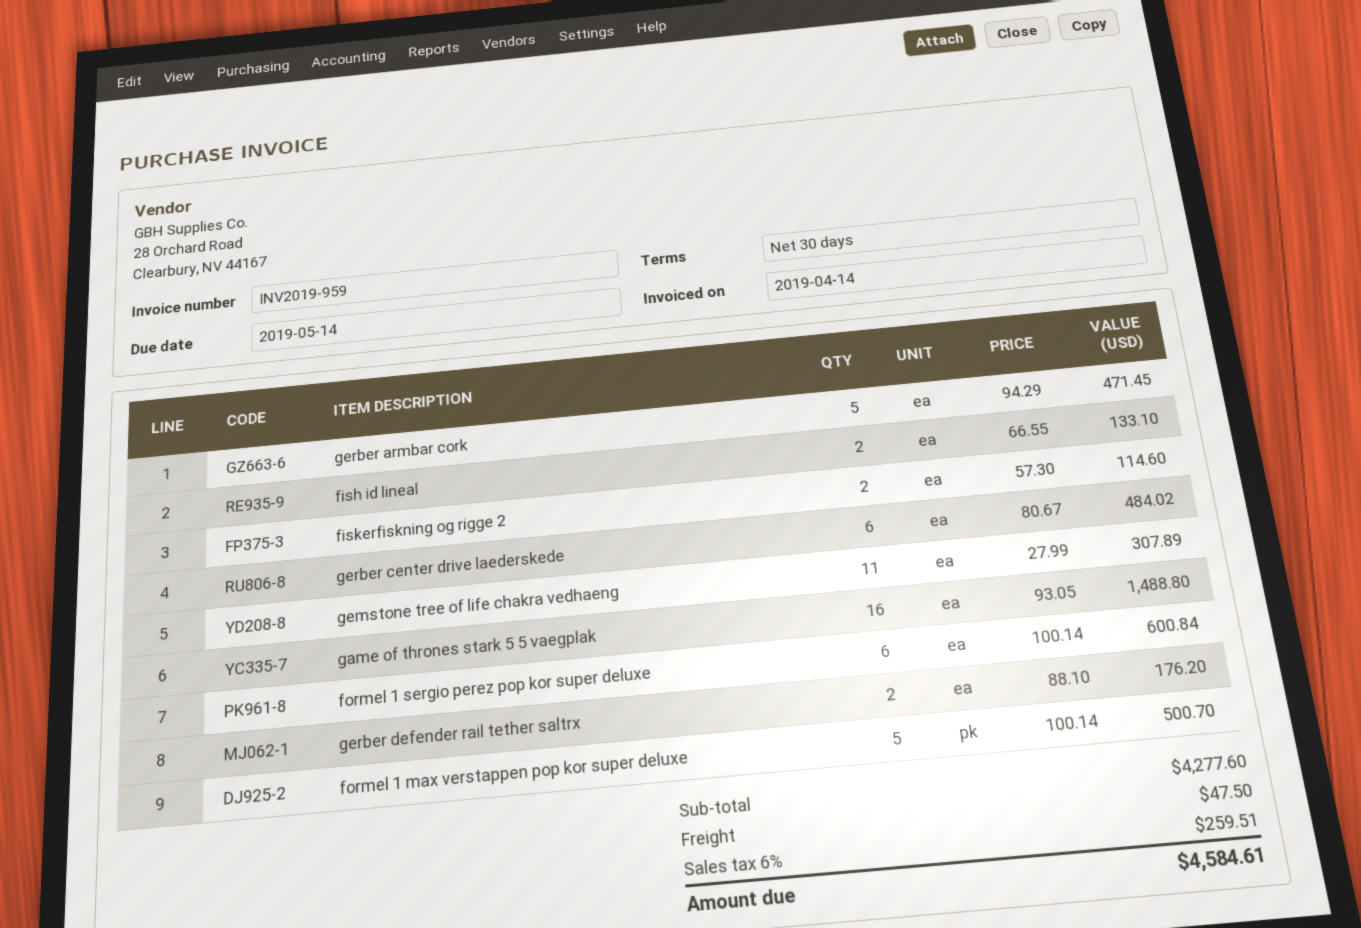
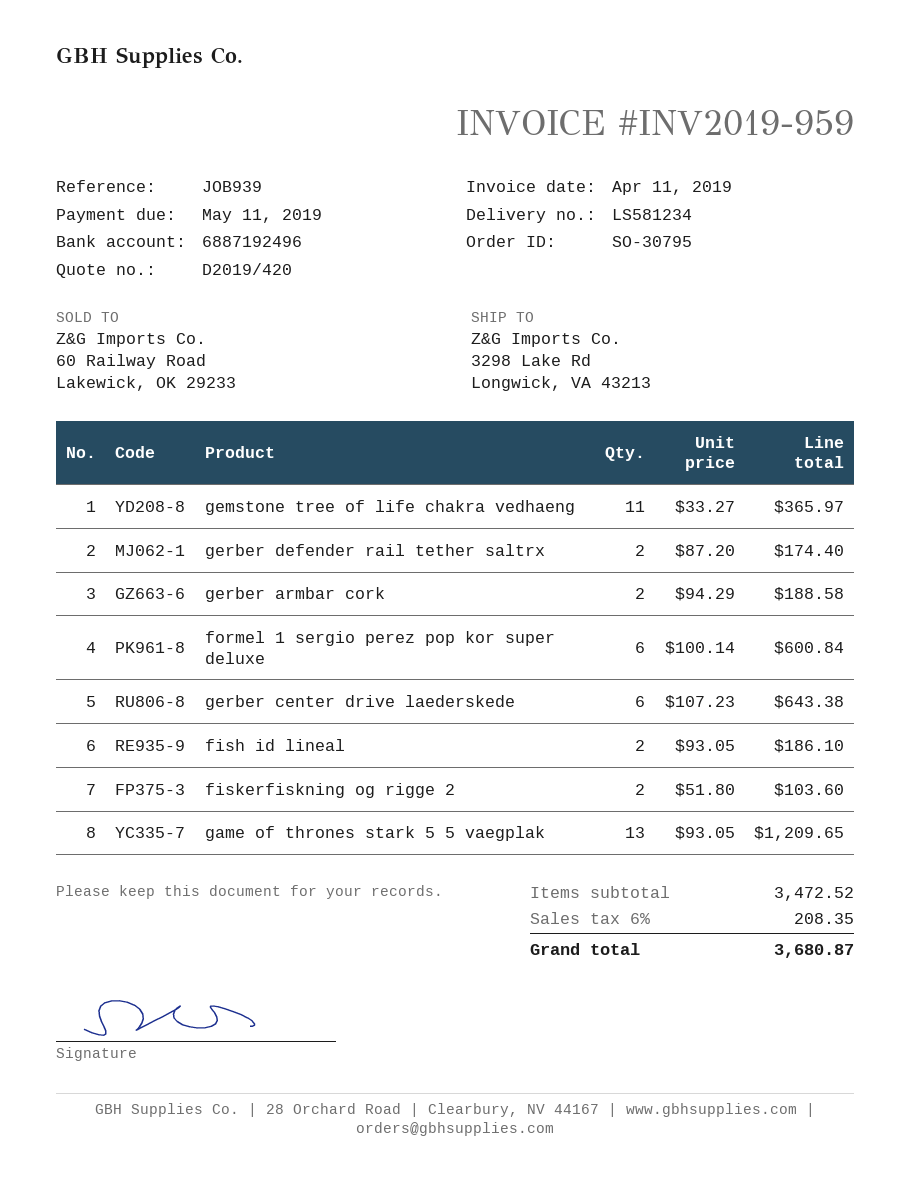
invoice date: 2019-04-14 -> 2019-04-11
due date: 2019-05-14 -> 2019-05-11
gerber armbar cork: 5 x 94.29 = 471.45 -> 2 x 94.29 = 188.58
fish id lineal: 2 x 66.55 = 133.10 -> 2 x 93.05 = 186.10
fiskerfiskning og rigge 2: 2 x 57.30 = 114.60 -> 2 x 51.80 = 103.60
gerber center drive laederskede: 6 x 80.67 = 484.02 -> 6 x 107.23 = 643.38
gemstone tree of life chakra vedhaeng: 11 x 27.99 = 307.89 -> 11 x 33.27 = 365.97
game of thrones stark 5 5 vaegplak: 16 x 93.05 = 1488.80 -> 13 x 93.05 = 1209.65
gerber defender rail tether saltrx: 2 x 88.10 = 176.20 -> 2 x 87.20 = 174.40
formel 1 max verstappen pop kor super deluxe: 5 x 100.14 = 500.70 -> none
subtotal: 4277.60 -> 3472.52
shipping: 47.50 -> none
tax: 6% = 259.51 -> 6% = 208.35
total: 4584.61 -> 3680.87

